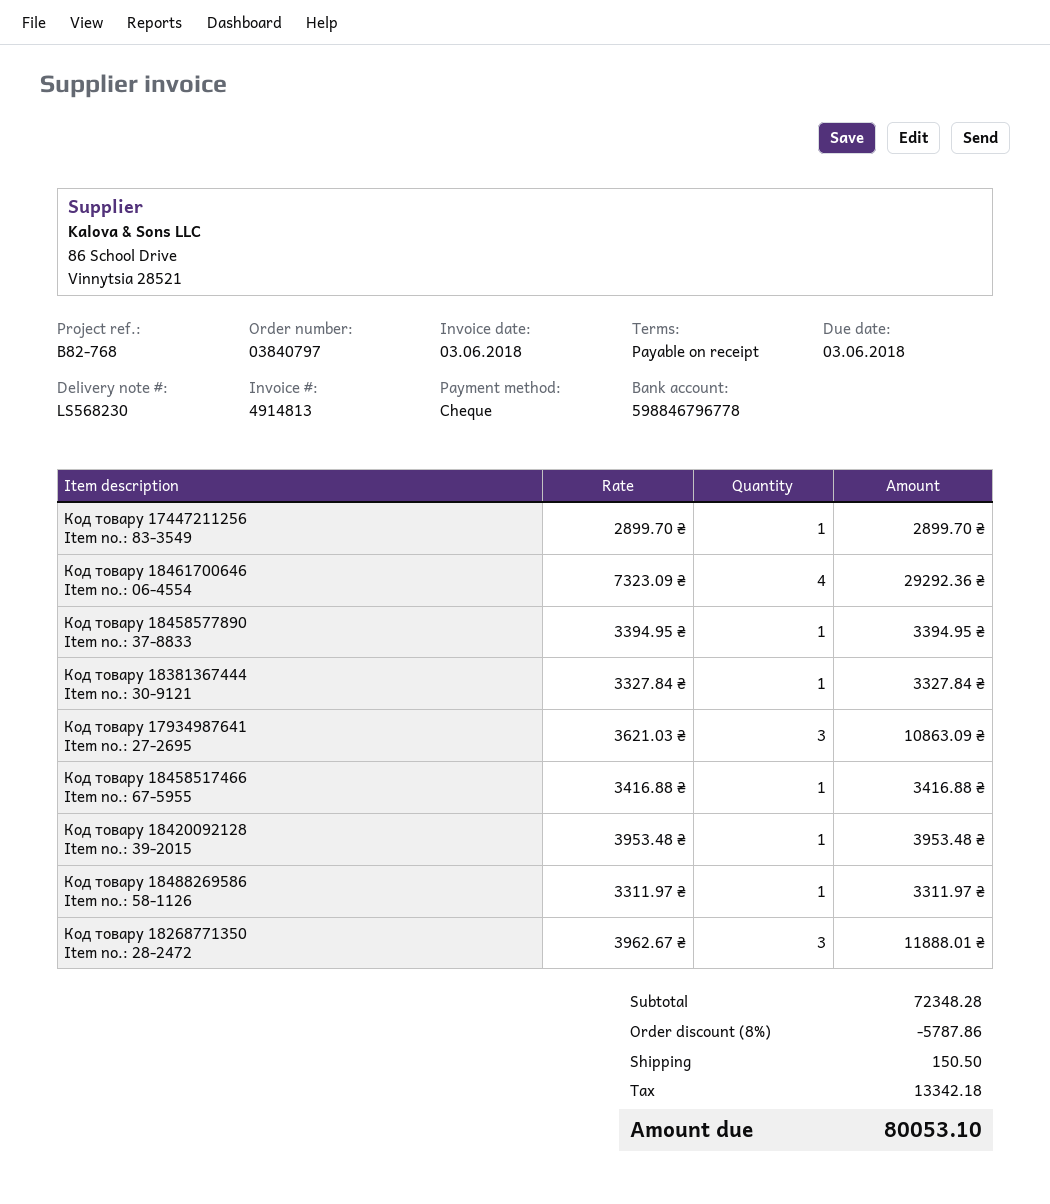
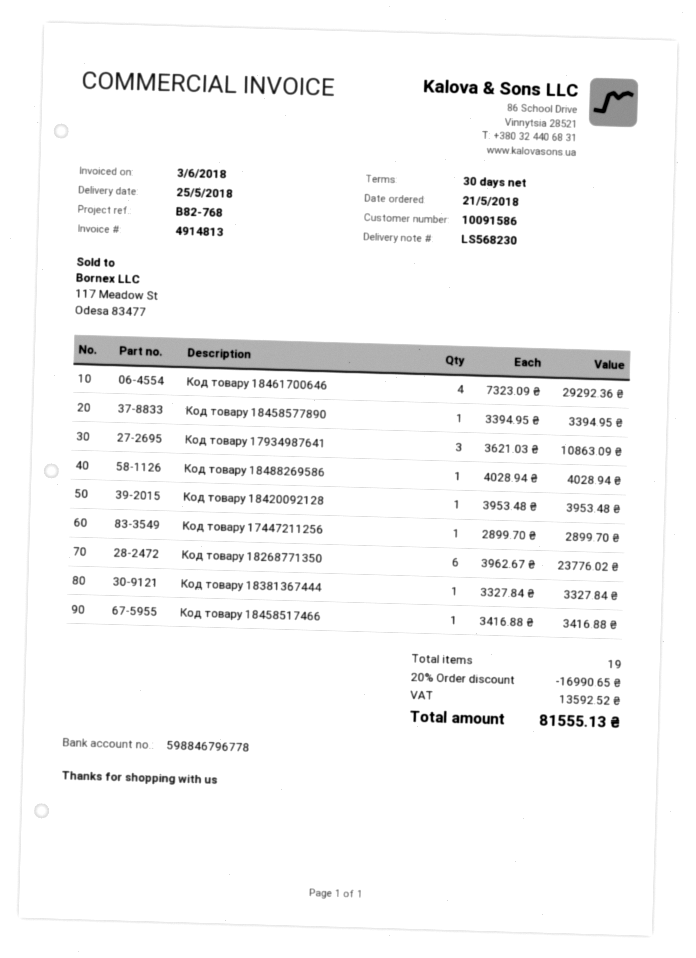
payment terms: on receipt -> 30 days
Код товару 18488269586: 1 x 3311.97 = 3311.97 -> 1 x 4028.94 = 4028.94
Код товару 18268771350: 3 x 3962.67 = 11888.01 -> 6 x 3962.67 = 23776.02
discount: 8% = 5787.86 -> 20% = 16990.65
shipping: 150.50 -> none
tax: 13342.18 -> 13592.52
total: 80053.10 -> 81555.13

